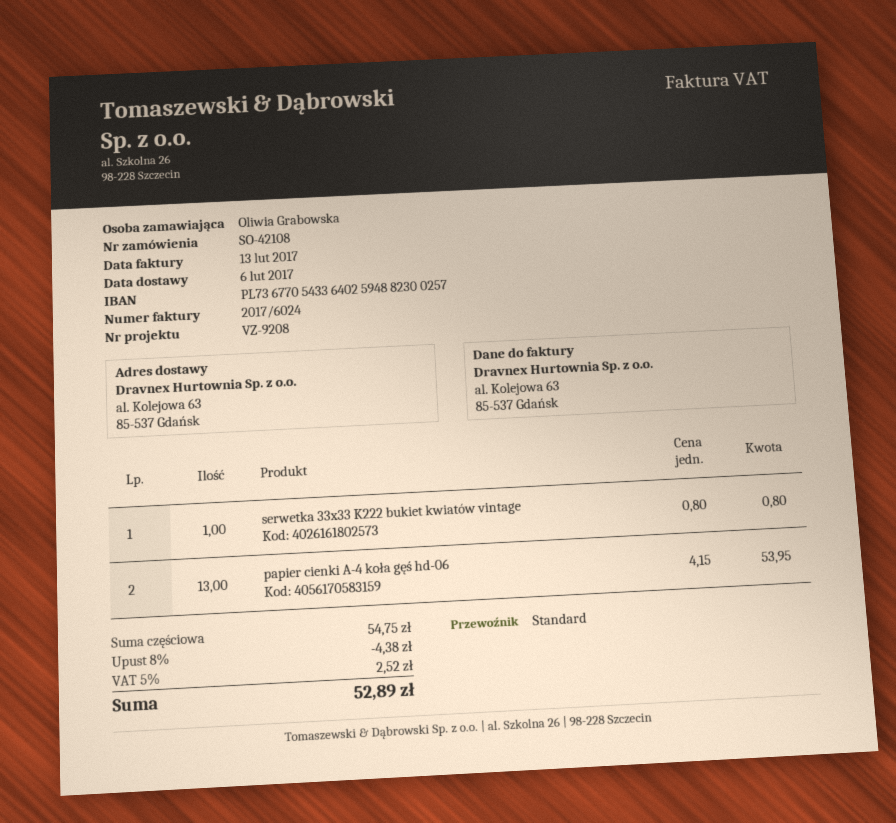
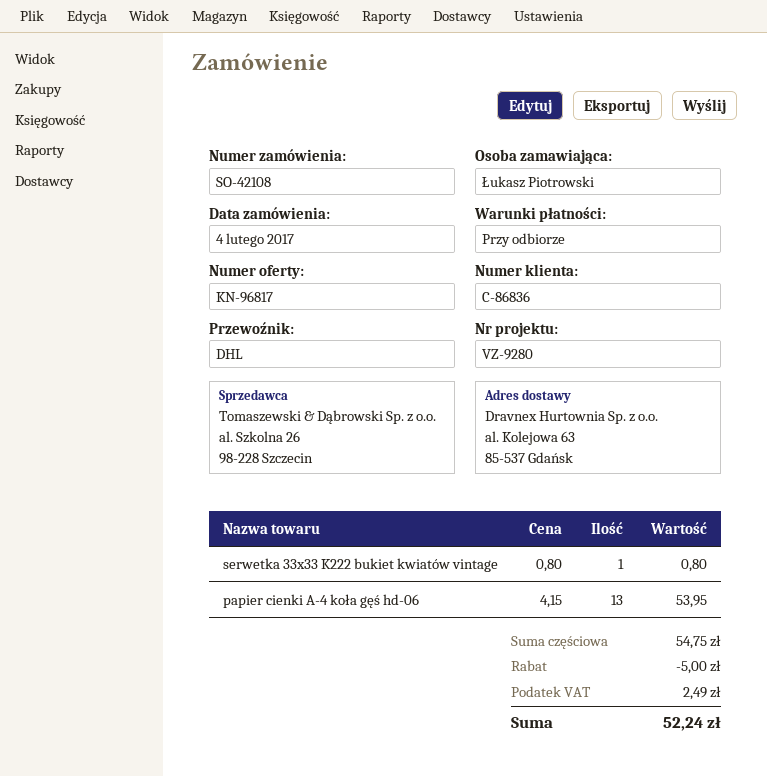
reference: VZ-9208 -> VZ-9280
ordered by: Oliwia Grabowska -> Łukasz Piotrowski
shipping method: standard -> DHL
discount: 4.38 -> 5.00
tax: 2.52 -> 2.49
total: 52.89 -> 52.24

